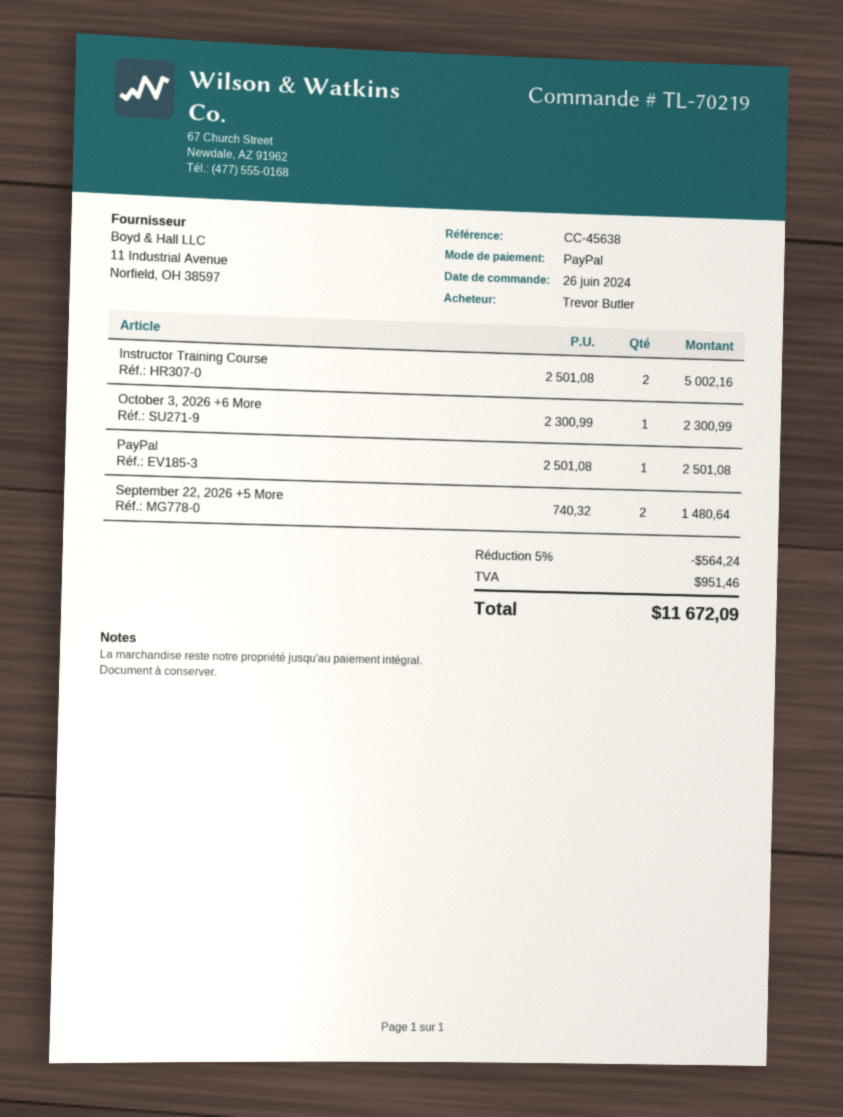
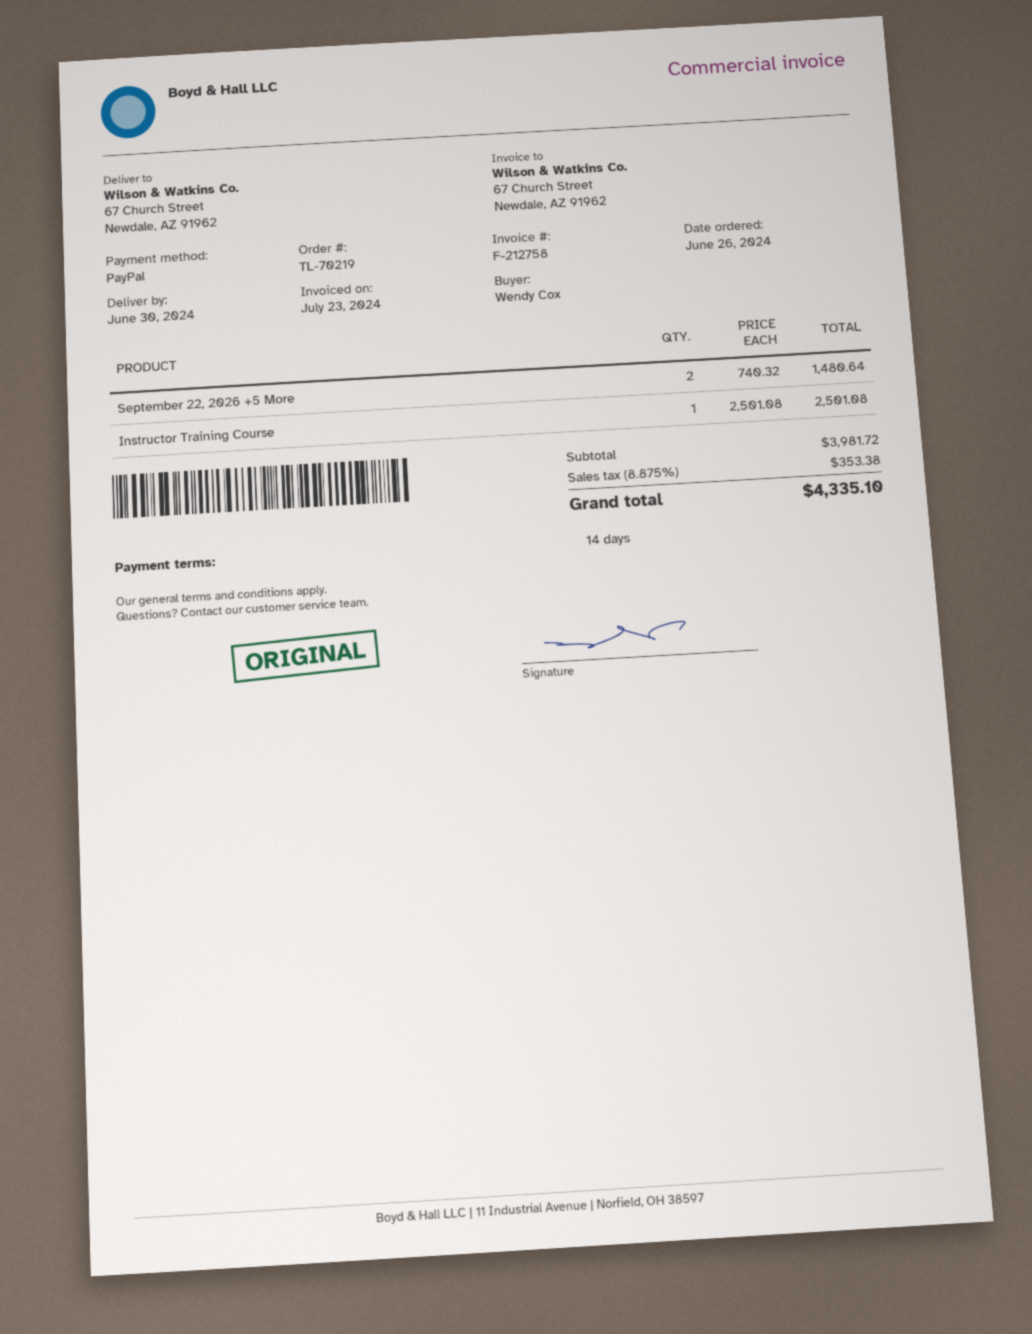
ordered by: Trevor Butler -> Wendy Cox
Instructor Training Course: 2 x 2501.08 = 5002.16 -> 1 x 2501.08 = 2501.08
October 3, 2026 +6 More: 1 x 2300.99 = 2300.99 -> none
PayPal: 1 x 2501.08 = 2501.08 -> none
discount: 5% = 564.24 -> none
tax: 951.46 -> 353.38
total: 11672.09 -> 4335.10

